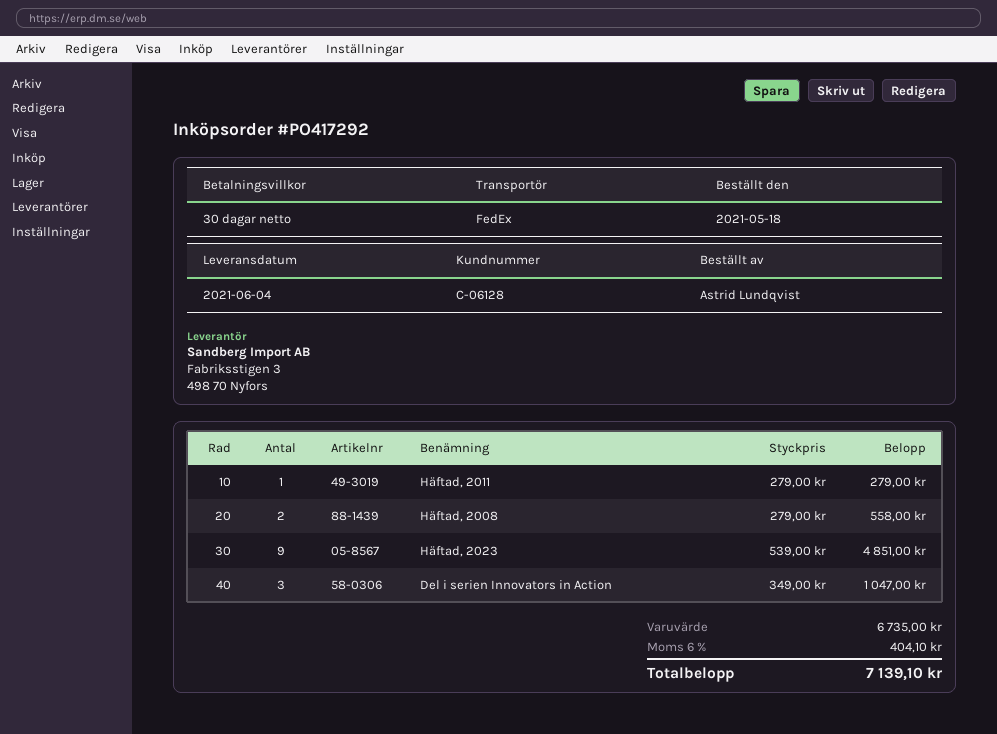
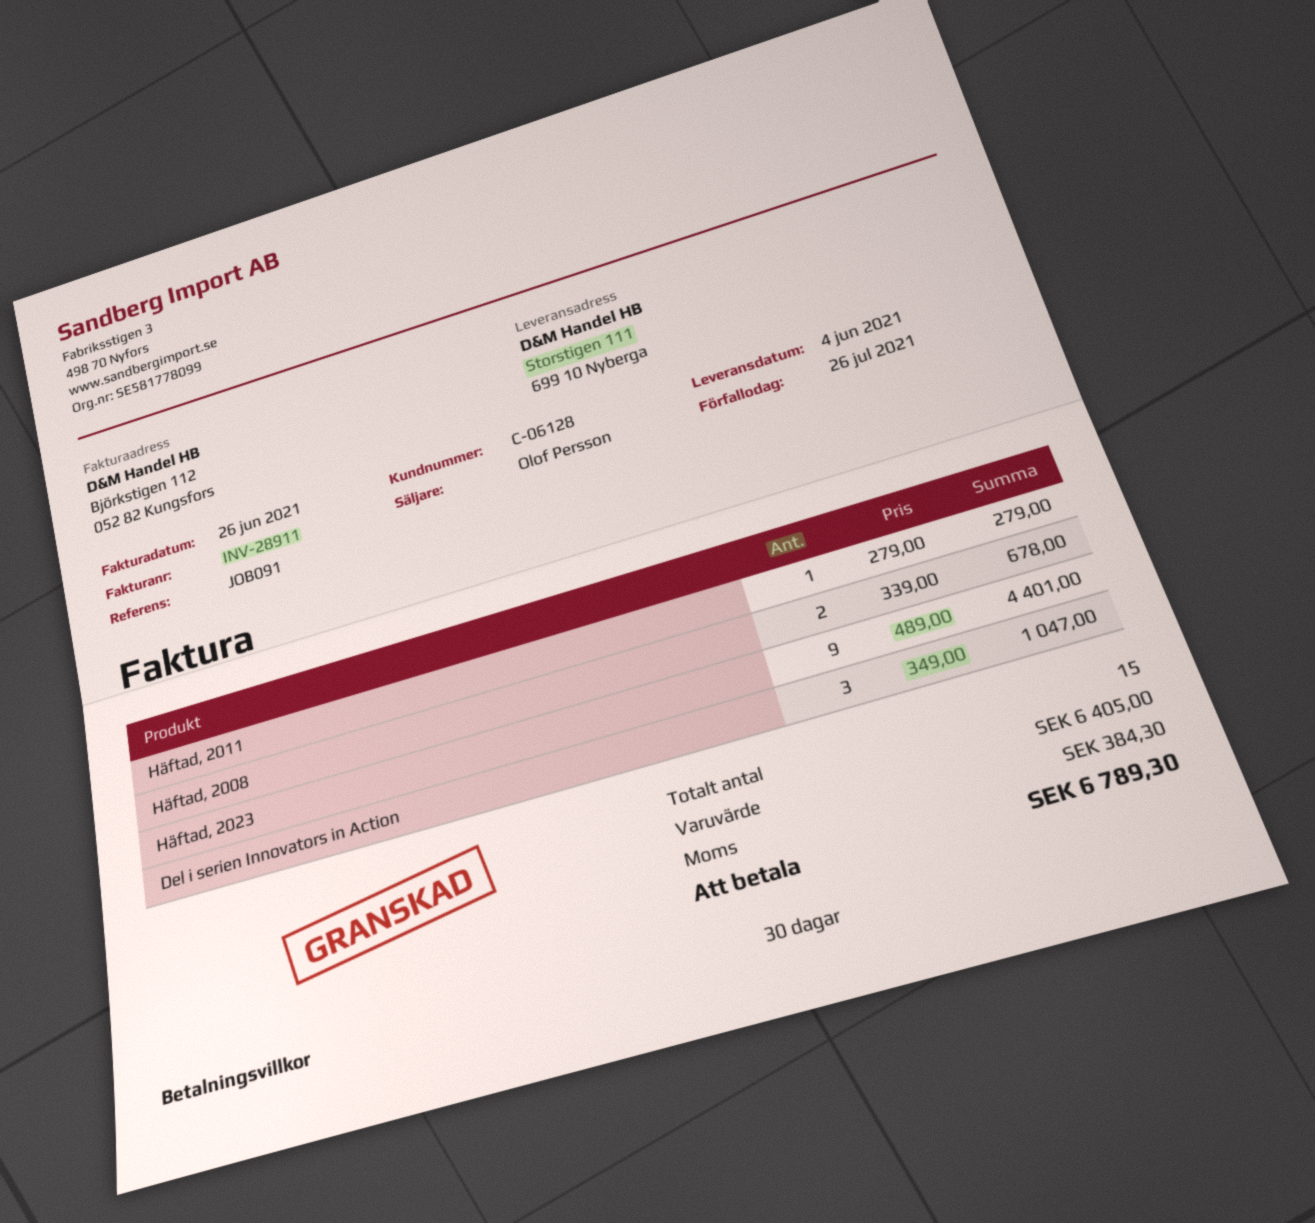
Häftad, 2008: 2 x 279.00 = 558.00 -> 2 x 339.00 = 678.00
Häftad, 2023: 9 x 539.00 = 4851.00 -> 9 x 489.00 = 4401.00
subtotal: 6735.00 -> 6405.00
tax: 404.10 -> 384.30
total: 7139.10 -> 6789.30

